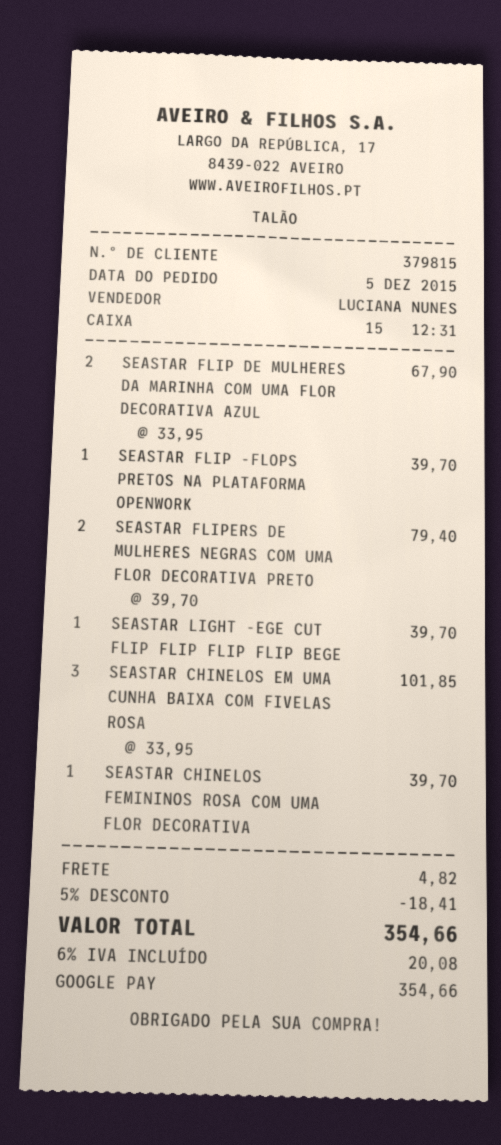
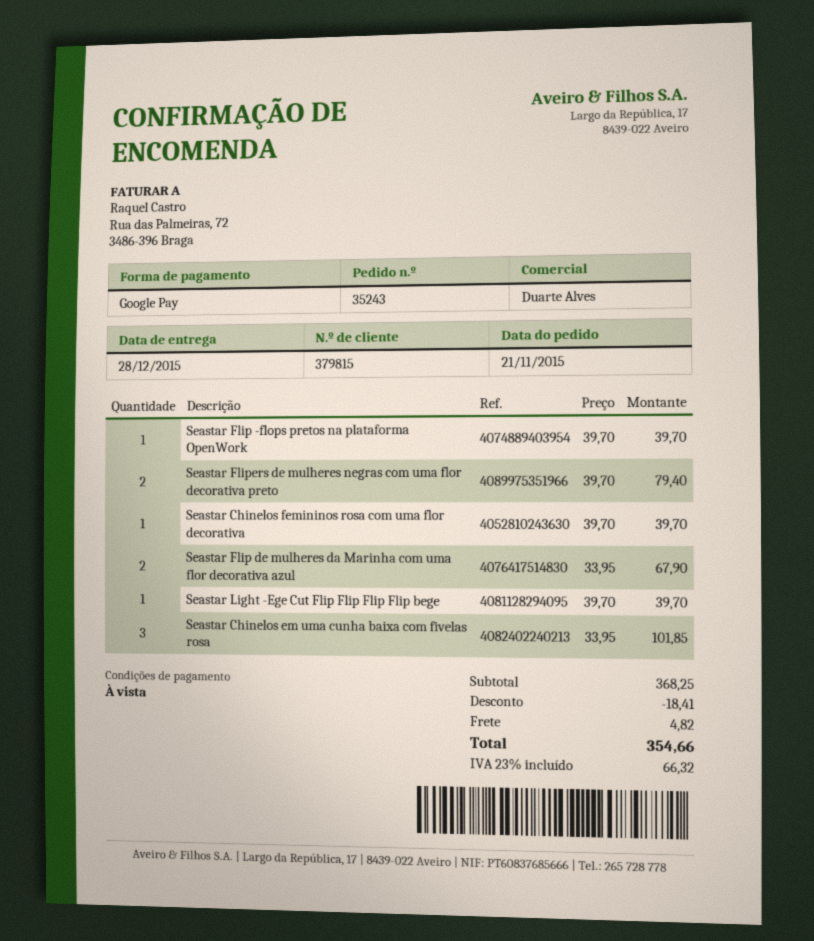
order date: 2015-12-05 -> 2015-11-21
sales rep: LUCIANA NUNES -> Duarte Alves
tax: 6% = 20.08 -> 23% = 66.32

